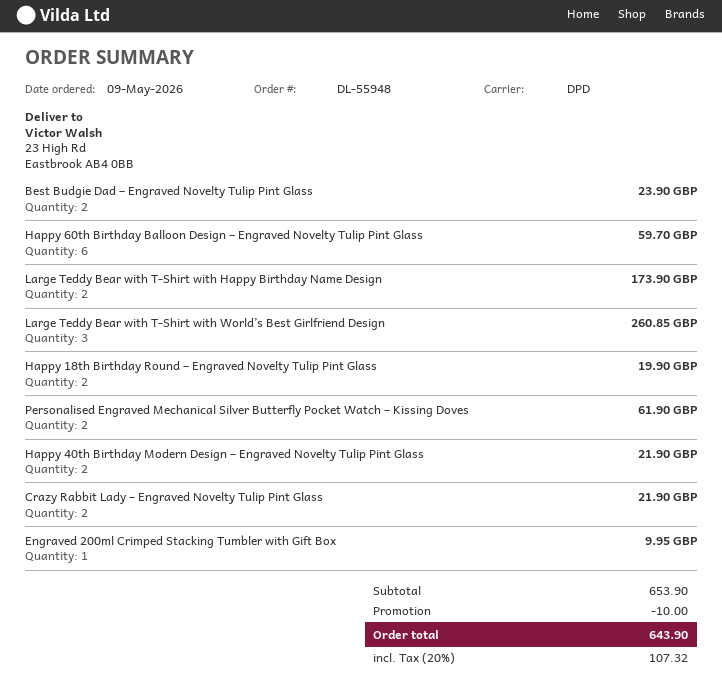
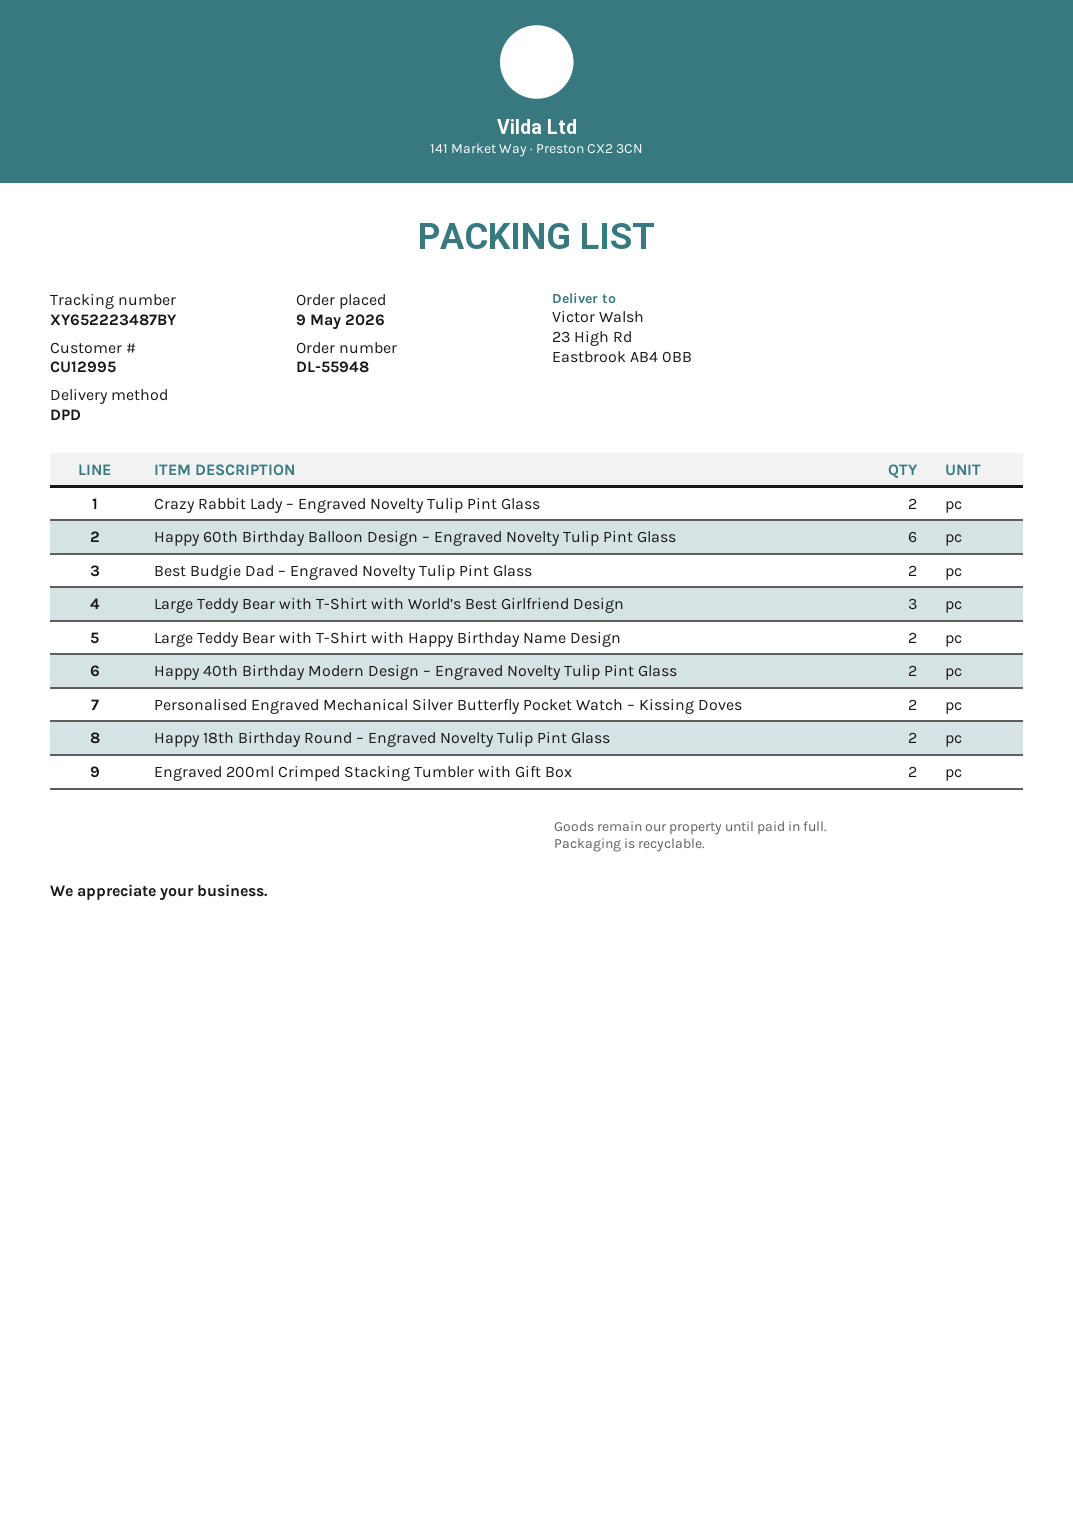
Engraved 200ml Crimped Stacking Tumbler with Gift Box: 1 -> 2

